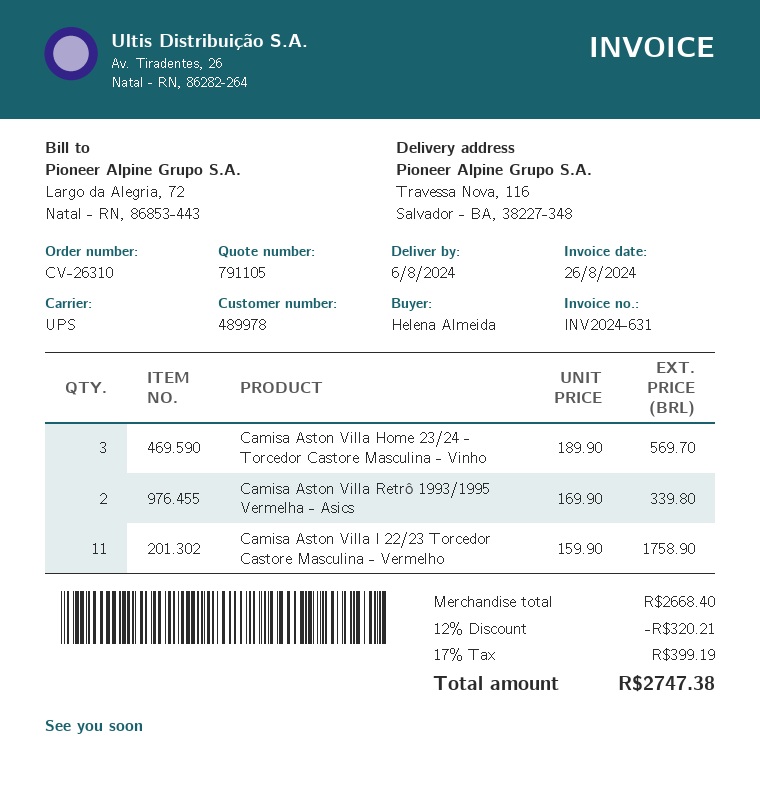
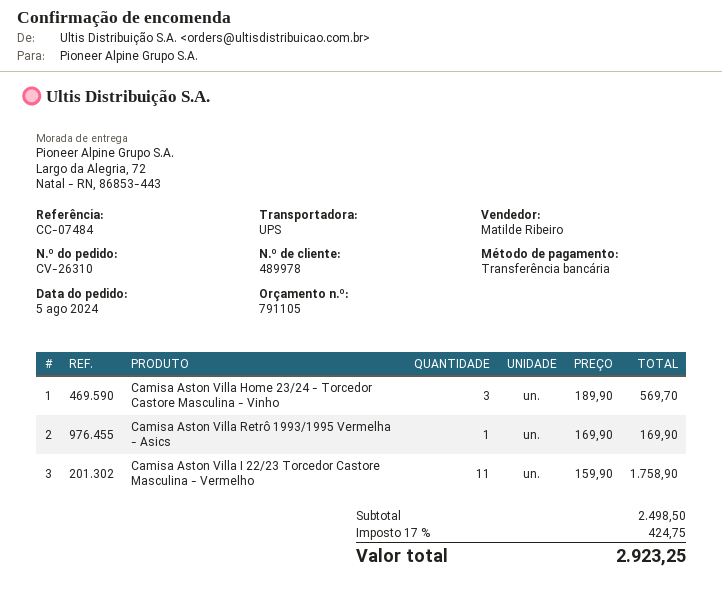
ship to: Travessa Nova, 116, Salvador - BA, 38227-348 -> Largo da Alegria, 72, Natal - RN, 86853-443
Camisa Aston Villa Retrô 1993/1995 Vermelha - Asics: 2 x 169.90 = 339.80 -> 1 x 169.90 = 169.90
subtotal: 2668.40 -> 2498.50
discount: 12% = 320.21 -> none
tax: 17% = 399.19 -> 17% = 424.75
total: 2747.38 -> 2923.25

